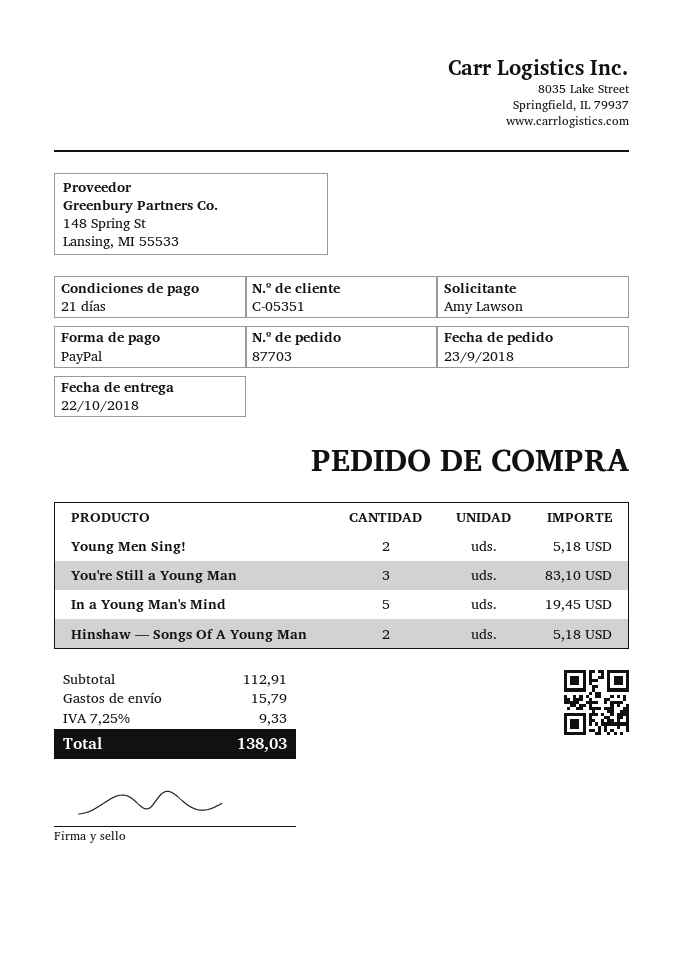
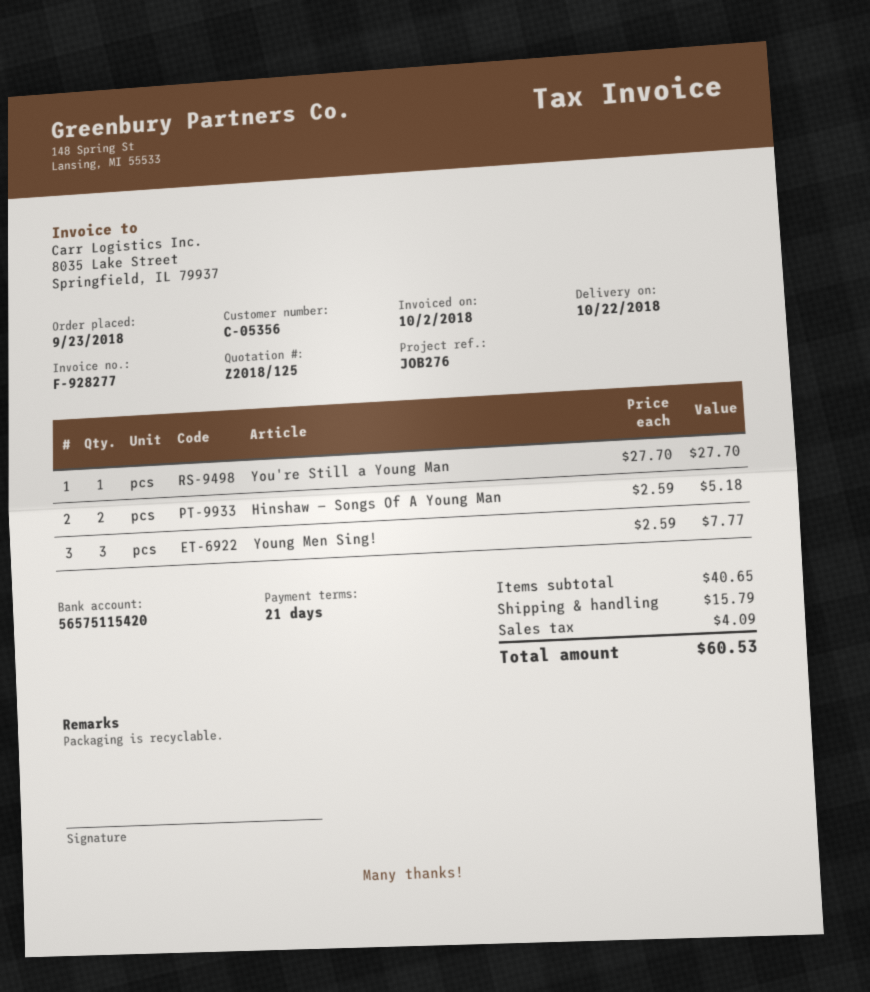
customer number: C-05351 -> C-05356
Young Men Sing!: 2 for 5.18 -> 3 for 7.77
You're Still a Young Man: 3 for 83.10 -> 1 for 27.70
In a Young Man's Mind: 5 for 19.45 -> none
subtotal: 112.91 -> 40.65
tax: 9.33 -> 4.09
total: 138.03 -> 60.53

